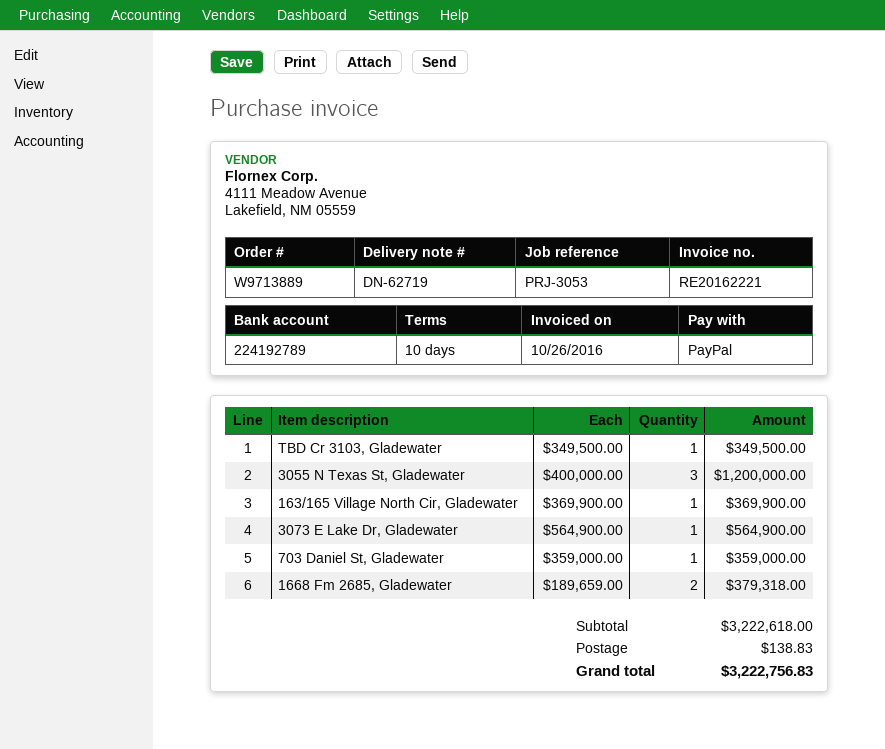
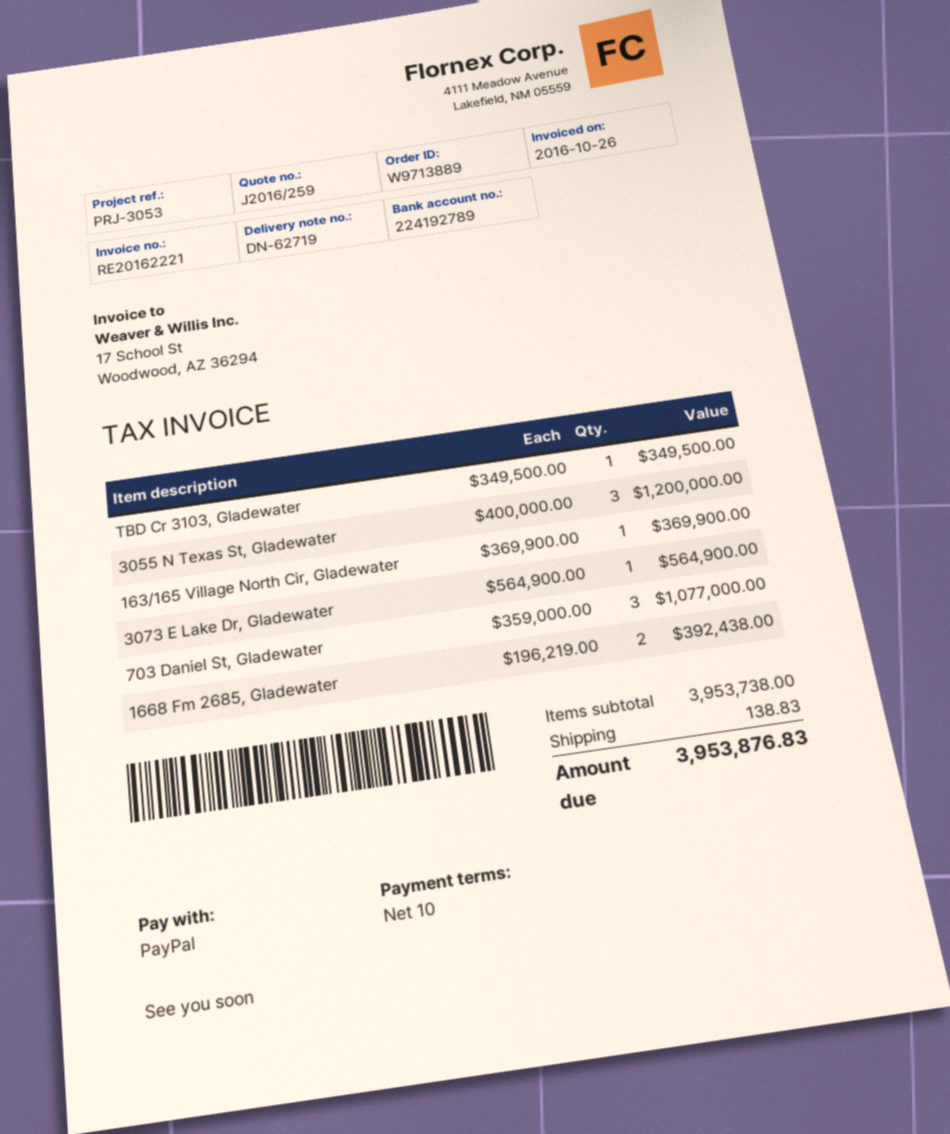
703 Daniel St, Gladewater: 1 x 359000.00 = 359000.00 -> 3 x 359000.00 = 1077000.00
1668 Fm 2685, Gladewater: 2 x 189659.00 = 379318.00 -> 2 x 196219.00 = 392438.00
subtotal: 3222618.00 -> 3953738.00
total: 3222756.83 -> 3953876.83

